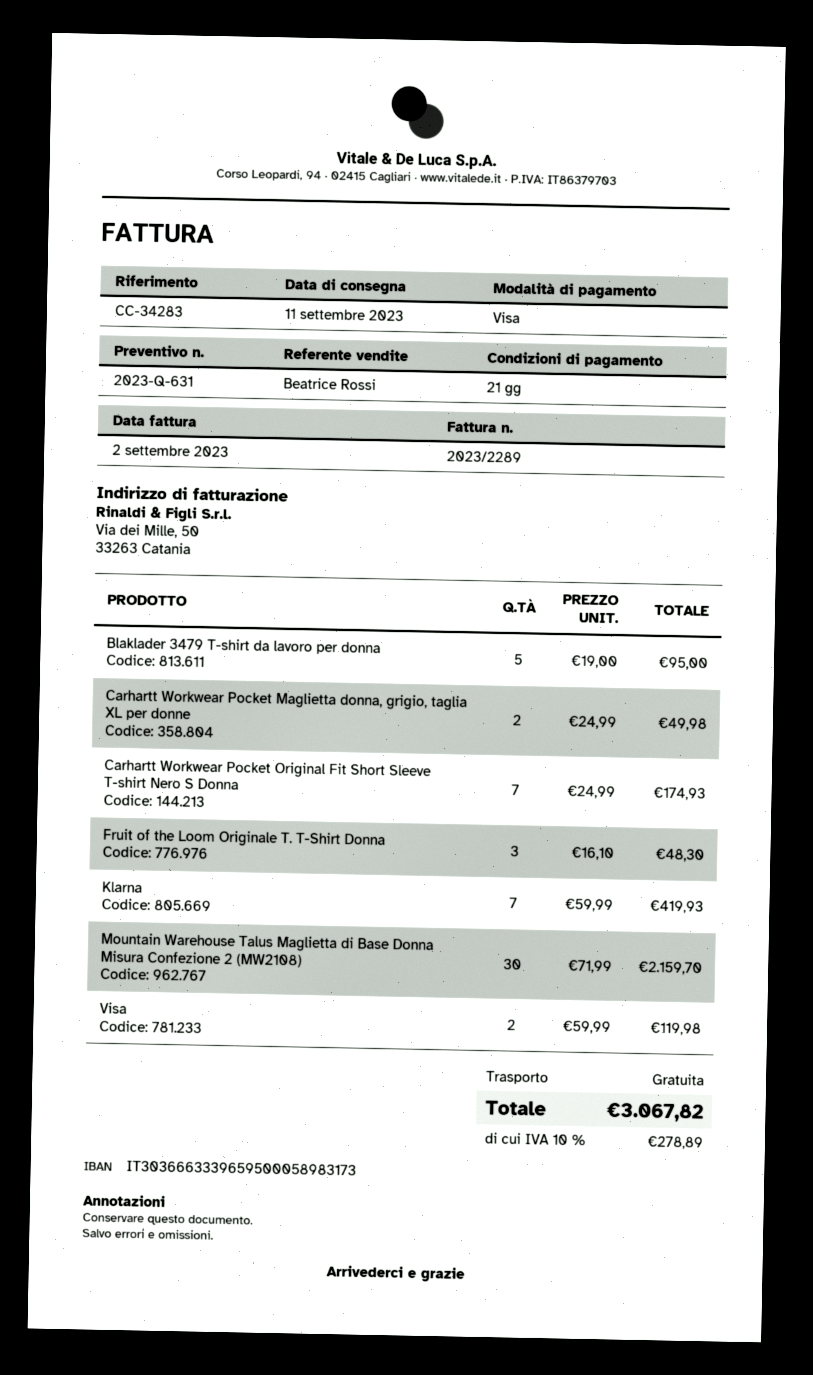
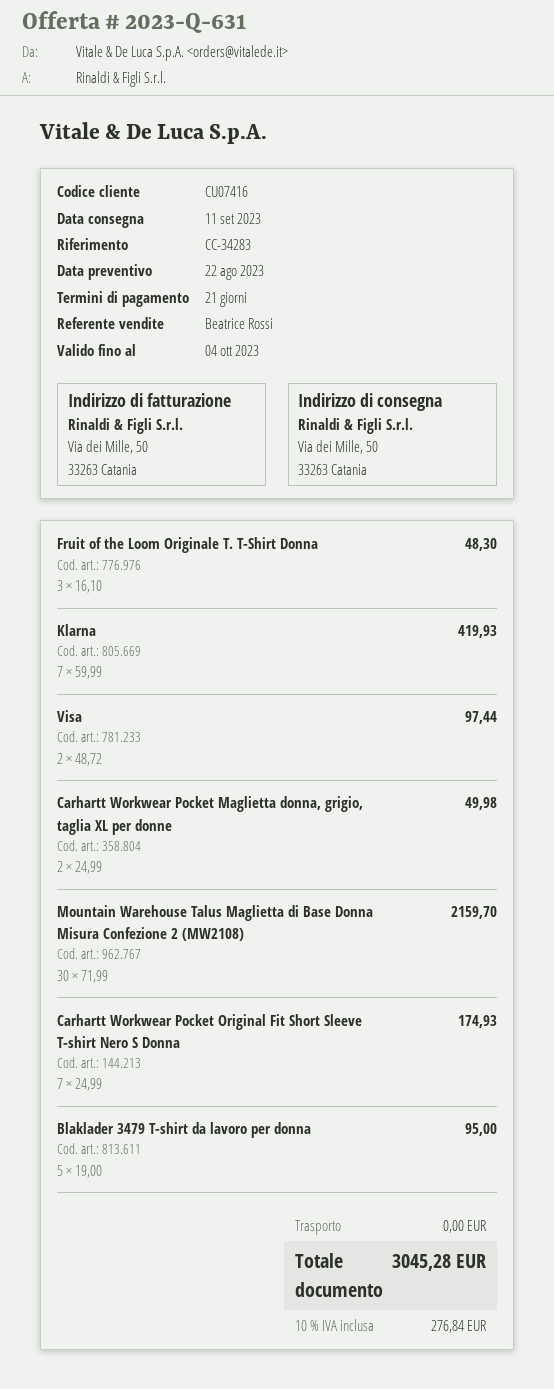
Visa: 2 x 59.99 = 119.98 -> 2 x 48.72 = 97.44
tax: 10% = 278.89 -> 10% = 276.84
total: 3067.82 -> 3045.28

